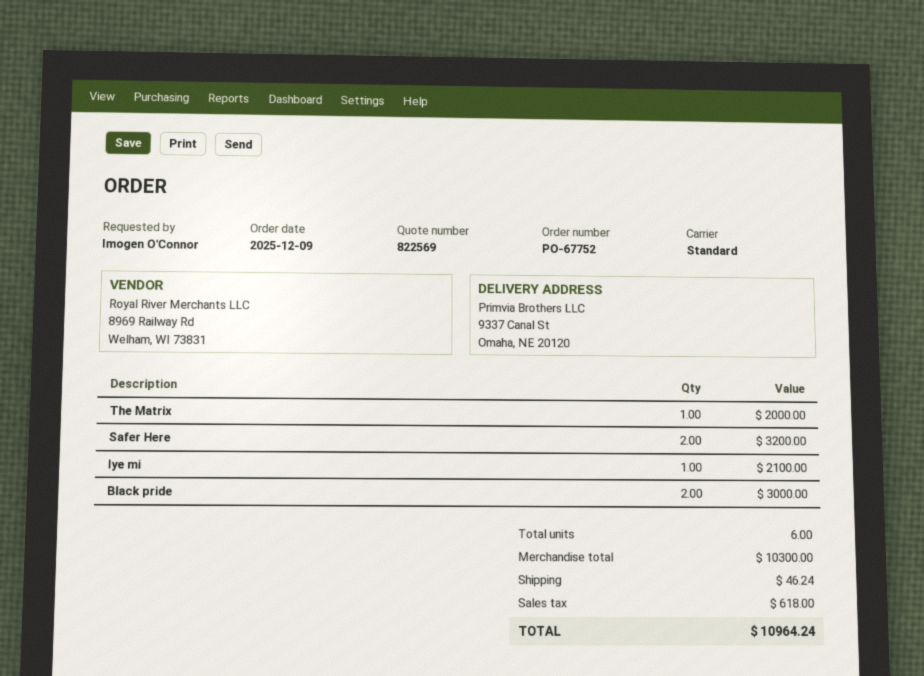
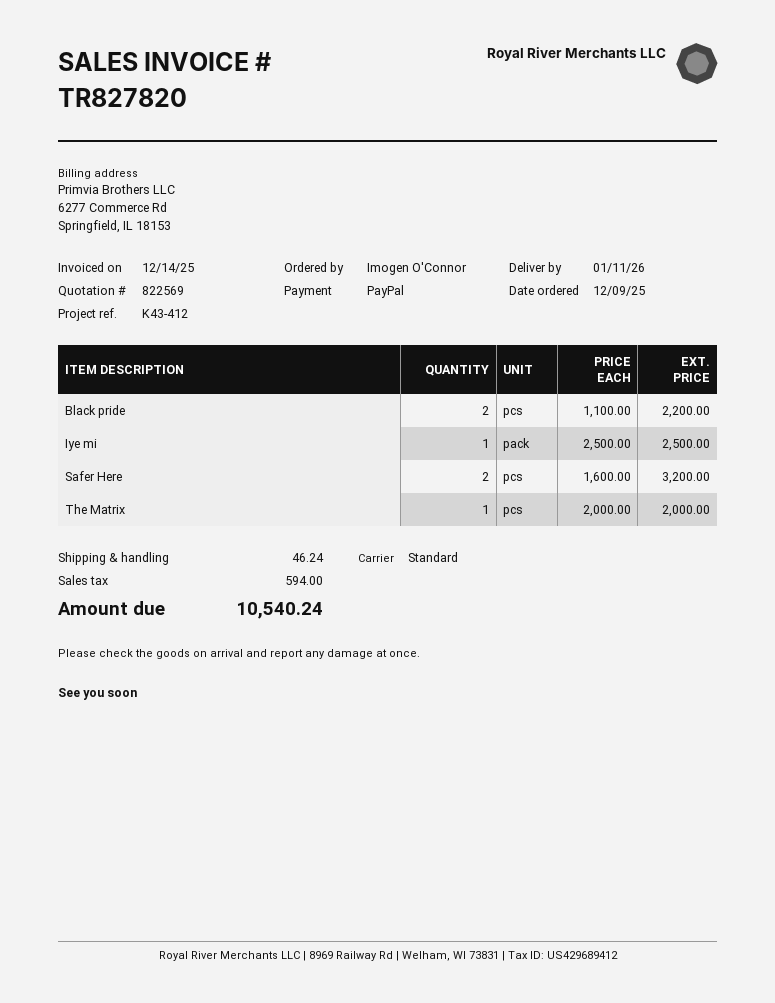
Iye mi: 1 for 2100.00 -> 1 for 2500.00
Black pride: 2 for 3000.00 -> 2 for 2200.00
tax: 618.00 -> 594.00
total: 10964.24 -> 10540.24

